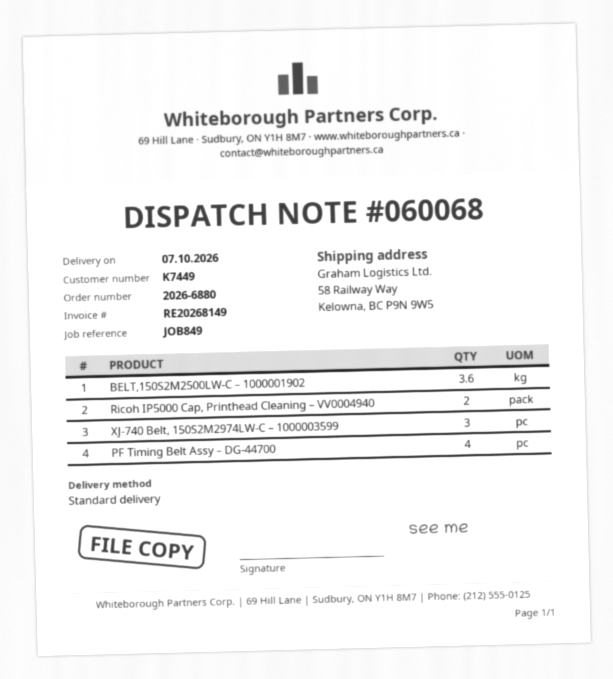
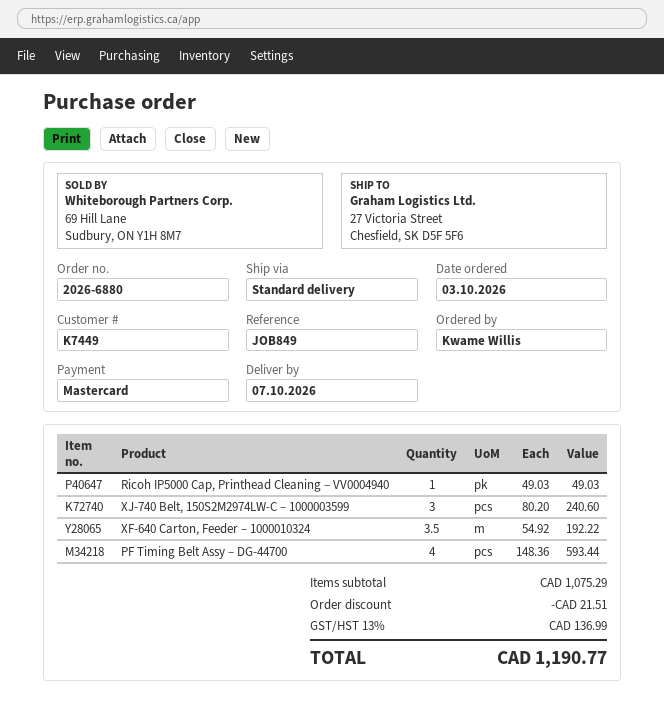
ship to: 58 Railway Way, Kelowna, BC P9N 9W5 -> 27 Victoria Street, Chesfield, SK D5F 5F6
BELT,150S2M2500LW-C – 1000001902: 3.6 -> none
Ricoh IP5000 Cap, Printhead Cleaning – VV0004940: 2 -> 1
XF-640 Carton, Feeder – 1000010324: none -> 3.5

